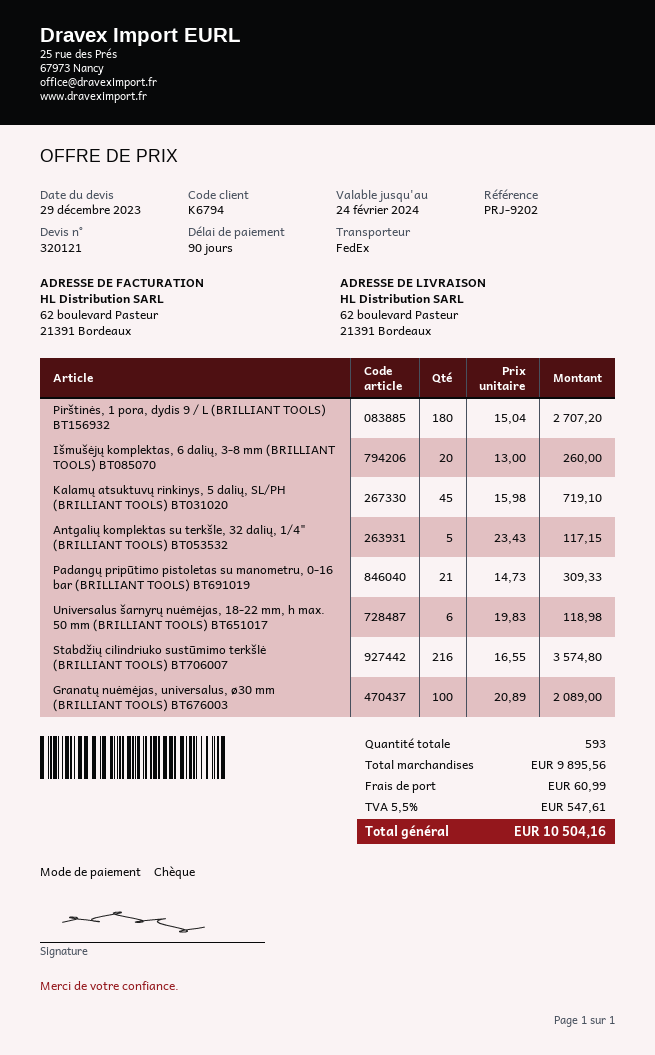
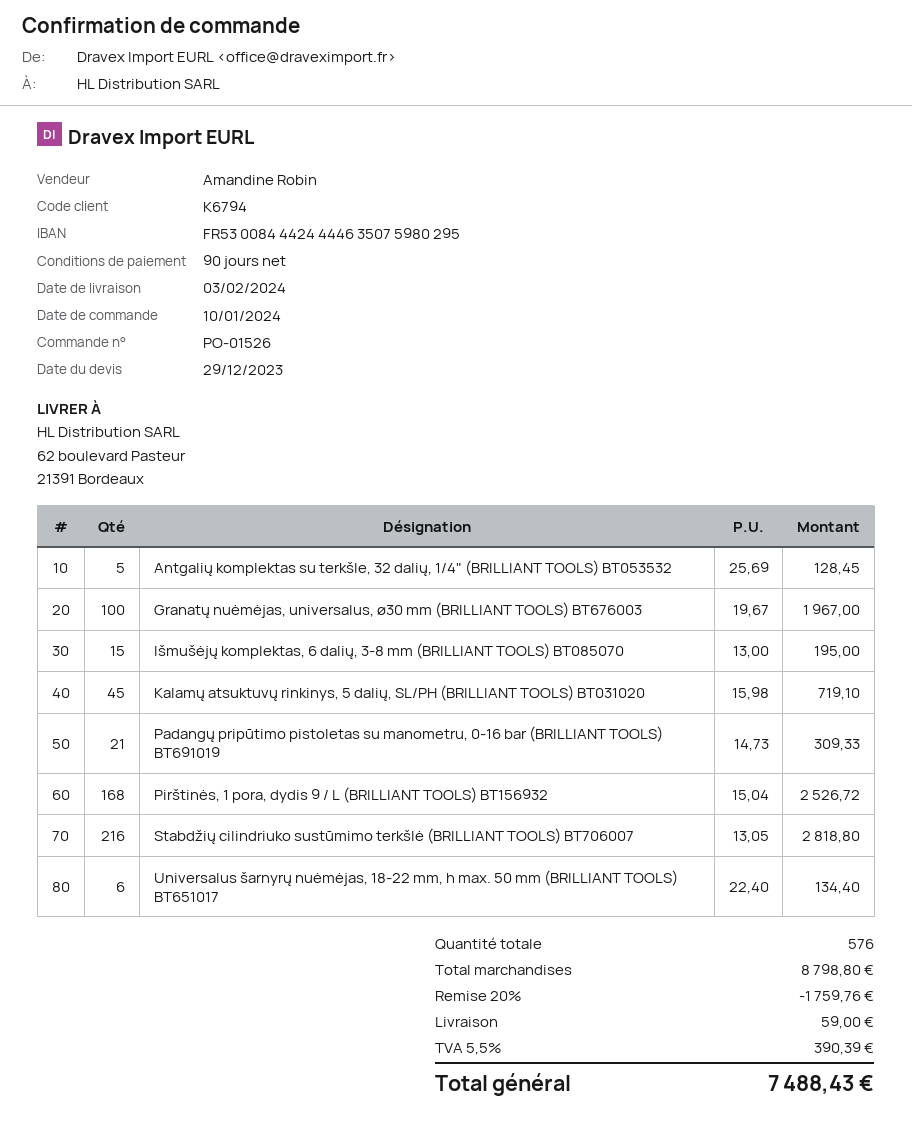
Pirštinės, 1 pora, dydis 9 / L (BRILLIANT TOOLS) BT156932: 180 x 15.04 = 2707.20 -> 168 x 15.04 = 2526.72
Išmušėjų komplektas, 6 dalių, 3-8 mm (BRILLIANT TOOLS) BT085070: 20 x 13.00 = 260.00 -> 15 x 13.00 = 195.00
Antgalių komplektas su terkšle, 32 dalių, 1/4" (BRILLIANT TOOLS) BT053532: 5 x 23.43 = 117.15 -> 5 x 25.69 = 128.45
Universalus šarnyrų nuėmėjas, 18-22 mm, h max. 50 mm (BRILLIANT TOOLS) BT651017: 6 x 19.83 = 118.98 -> 6 x 22.40 = 134.40
Stabdžių cilindriuko sustūmimo terkšlė (BRILLIANT TOOLS) BT706007: 216 x 16.55 = 3574.80 -> 216 x 13.05 = 2818.80
Granatų nuėmėjas, universalus, ø30 mm (BRILLIANT TOOLS) BT676003: 100 x 20.89 = 2089.00 -> 100 x 19.67 = 1967.00
total quantity: 593 -> 576
subtotal: 9895.56 -> 8798.80
discount: none -> 20% = 1759.76
shipping: 60.99 -> 59.00
tax: 5.5% = 547.61 -> 5.5% = 390.39
total: 10504.16 -> 7488.43

